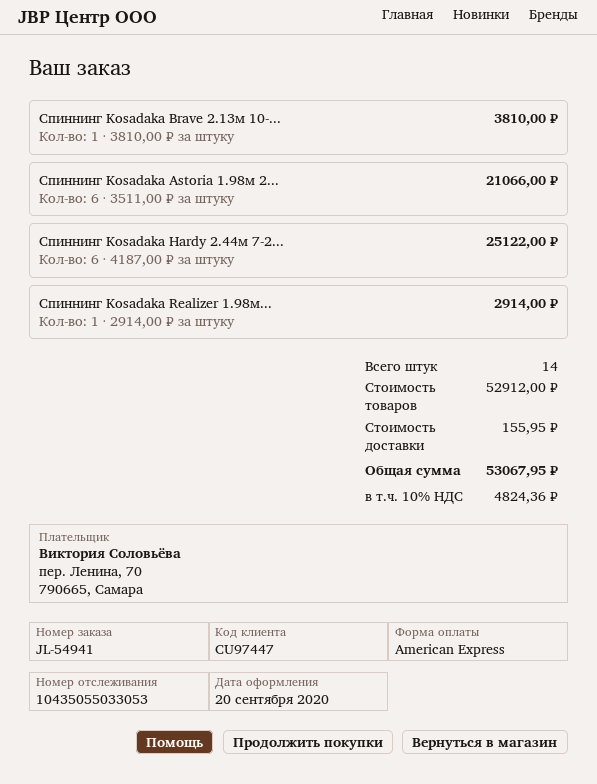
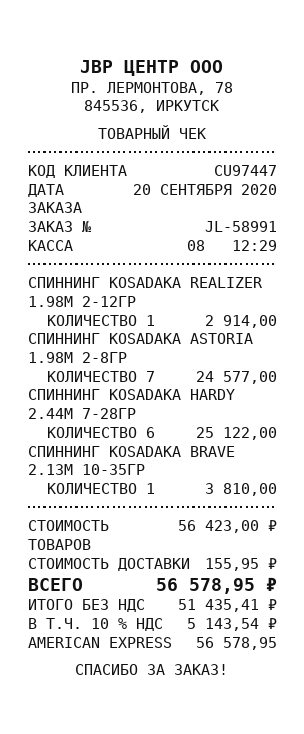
order number: JL-54941 -> JL-58991
Спиннинг Kosadaka Astoria 1.98м 2...: 6 for 21066.00 -> 7 for 24577.00
subtotal: 52912.00 -> 56423.00
tax: 10% = 4824.36 -> 10% = 5143.54
total: 53067.95 -> 56578.95

